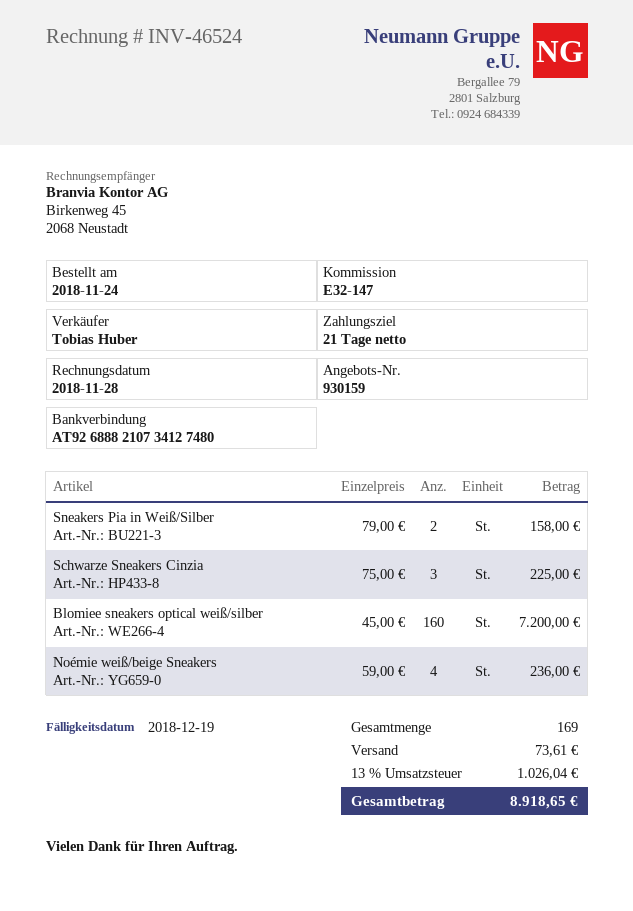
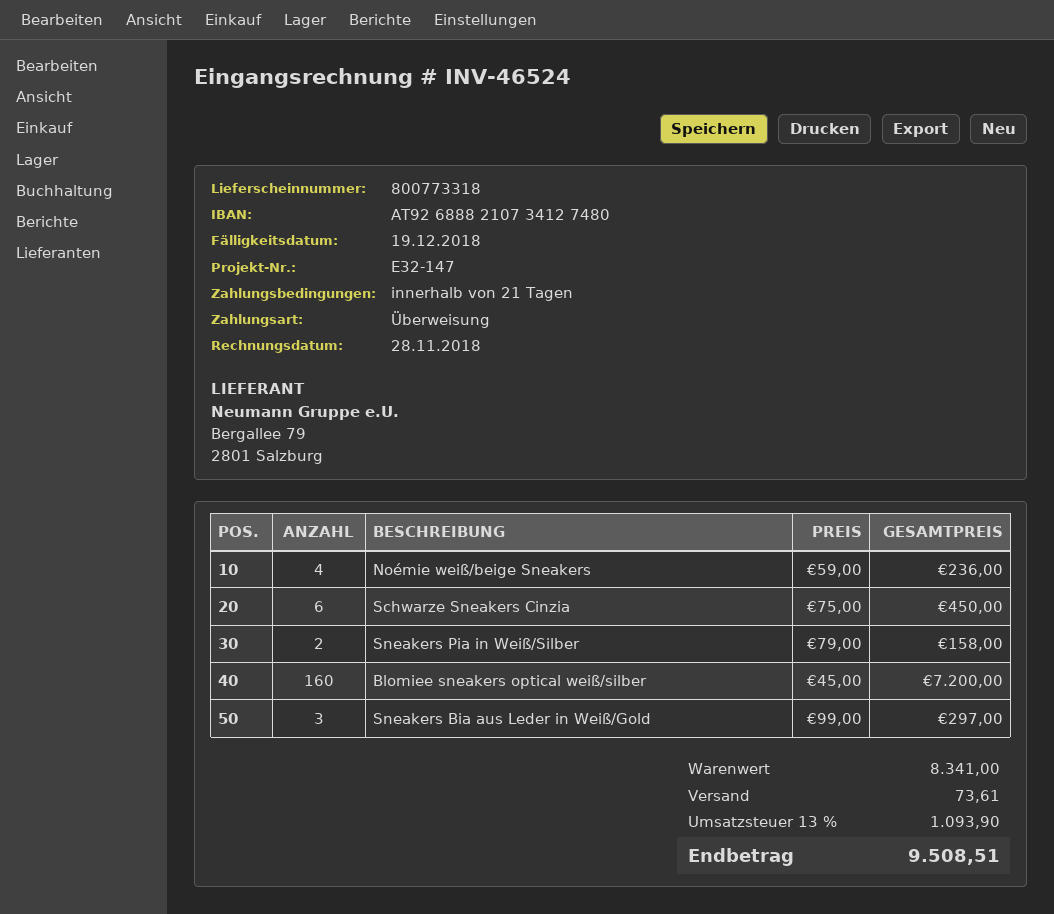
Schwarze Sneakers Cinzia: 3 x 75.00 = 225.00 -> 6 x 75.00 = 450.00
Sneakers Bia aus Leder in Weiß/Gold: none -> 3 x 99.00 = 297.00
tax: 13% = 1026.04 -> 13% = 1093.90
total: 8918.65 -> 9508.51

